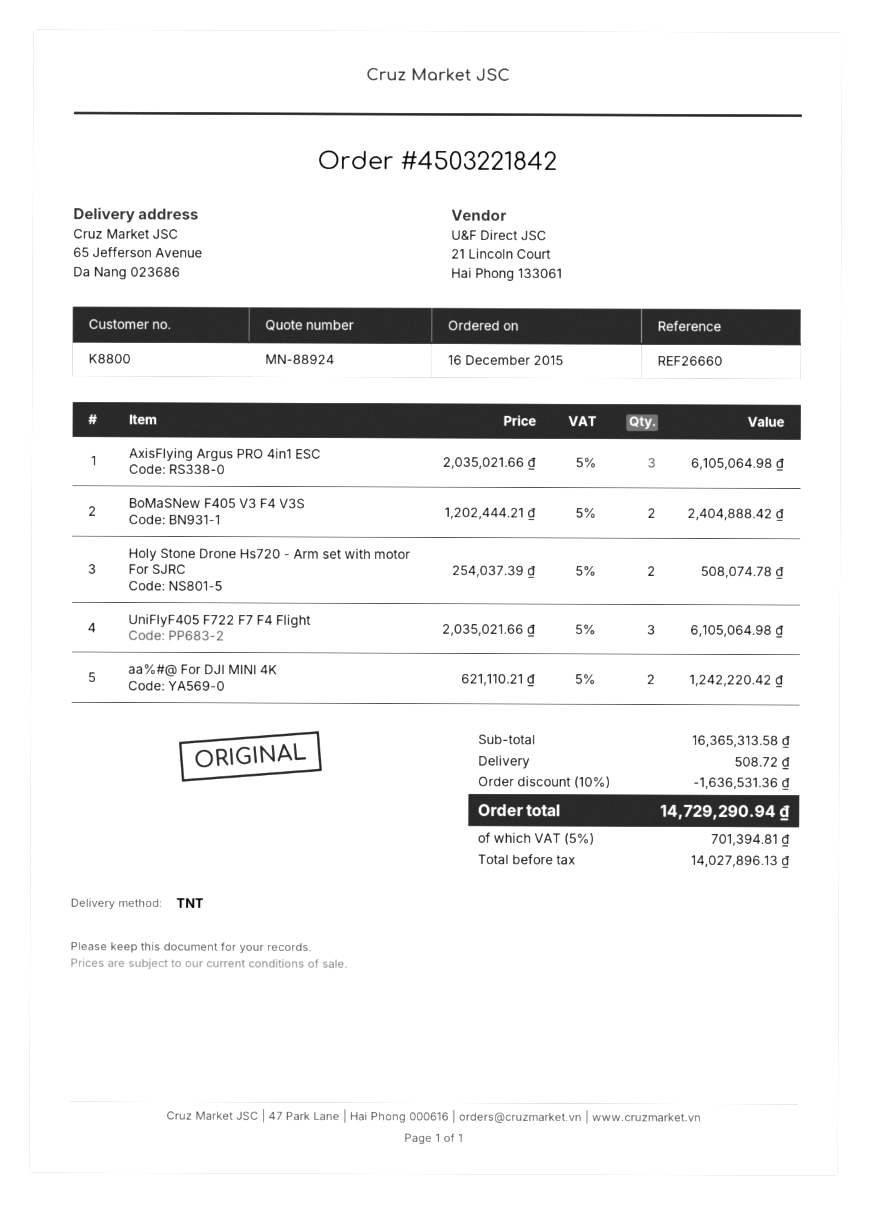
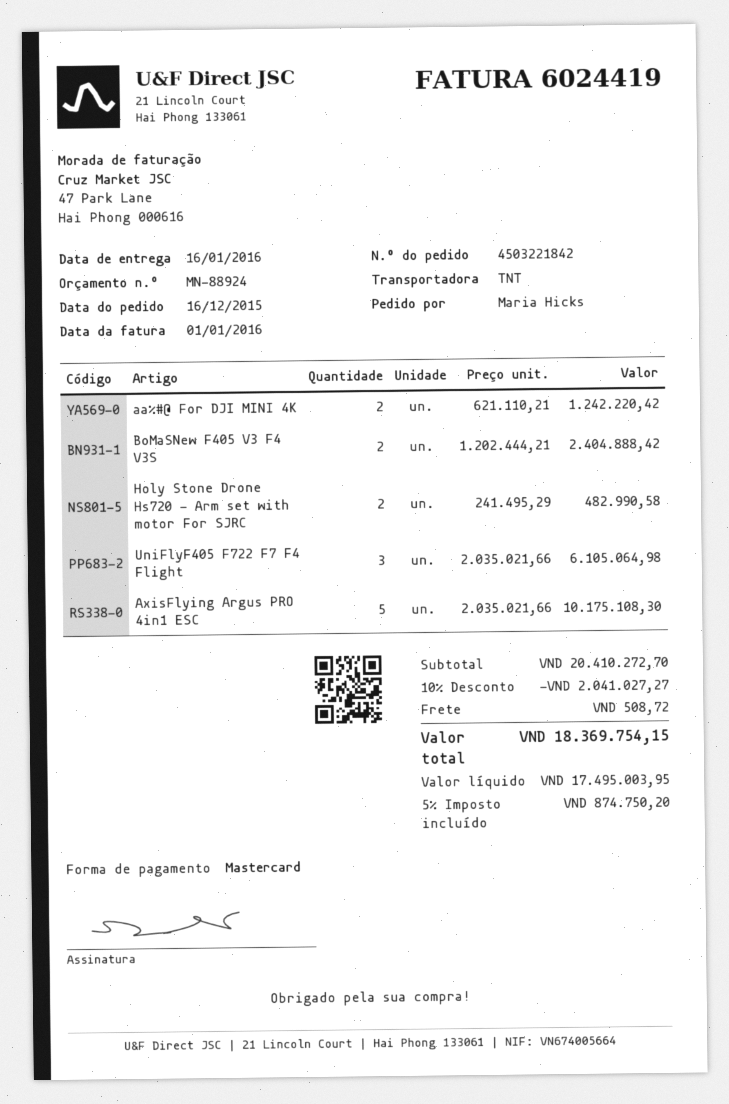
AxisFlying Argus PRO 4in1 ESC: 3 x 2035021.66 = 6105064.98 -> 5 x 2035021.66 = 10175108.30
Holy Stone Drone Hs720 - Arm set with motor For SJRC: 2 x 254037.39 = 508074.78 -> 2 x 241495.29 = 482990.58
subtotal: 16365313.58 -> 20410272.70
discount: 10% = 1636531.36 -> 10% = 2041027.27
net: 14027896.13 -> 17495003.95
tax: 5% = 701394.81 -> 5% = 874750.20
total: 14729290.94 -> 18369754.15

